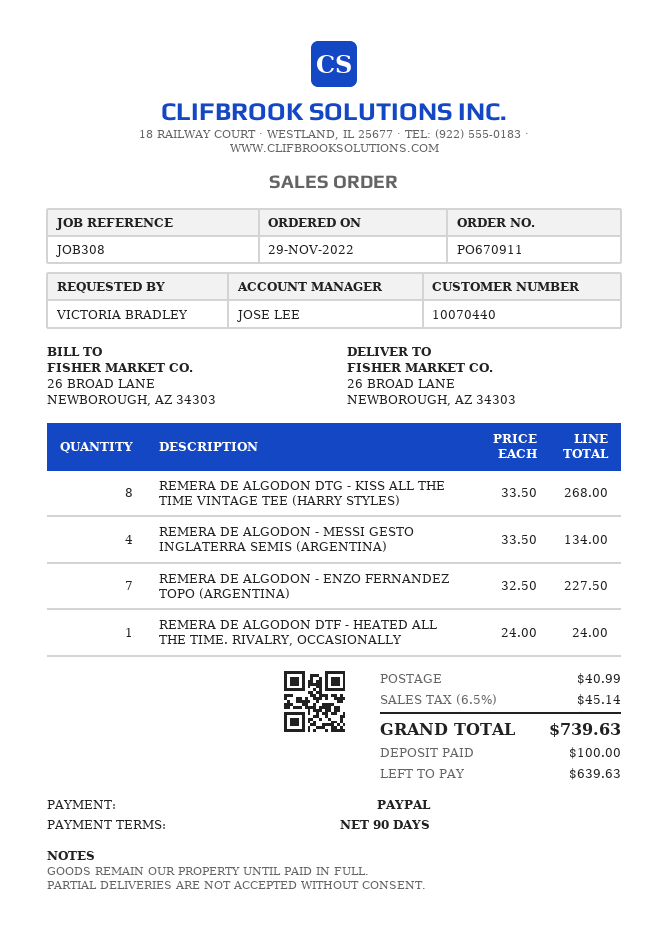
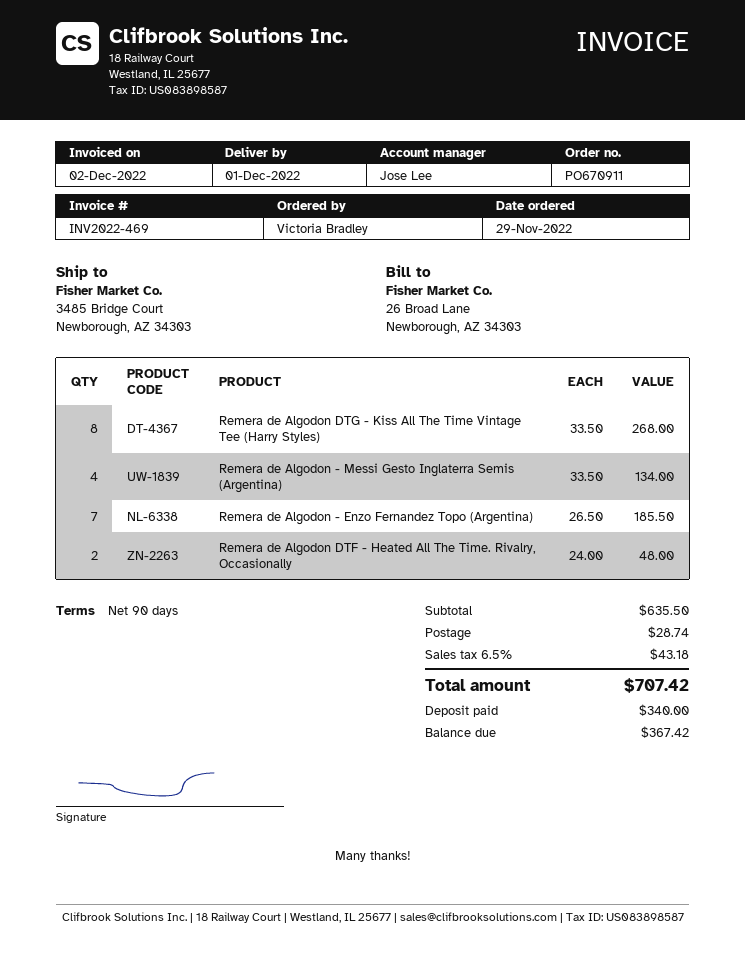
ship to: 26 BROAD LANE, NEWBOROUGH, AZ 34303 -> 3485 Bridge Court, Newborough, AZ 34303
REMERA DE ALGODON - ENZO FERNANDEZ TOPO (ARGENTINA): 7 x 32.50 = 227.50 -> 7 x 26.50 = 185.50
REMERA DE ALGODON DTF - HEATED ALL THE TIME. RIVALRY, OCCASIONALLY: 1 x 24.00 = 24.00 -> 2 x 24.00 = 48.00
shipping: 40.99 -> 28.74
tax: 6.5% = 45.14 -> 6.5% = 43.18
total: 739.63 -> 707.42
deposit: 100.00 -> 340.00
balance: 639.63 -> 367.42

